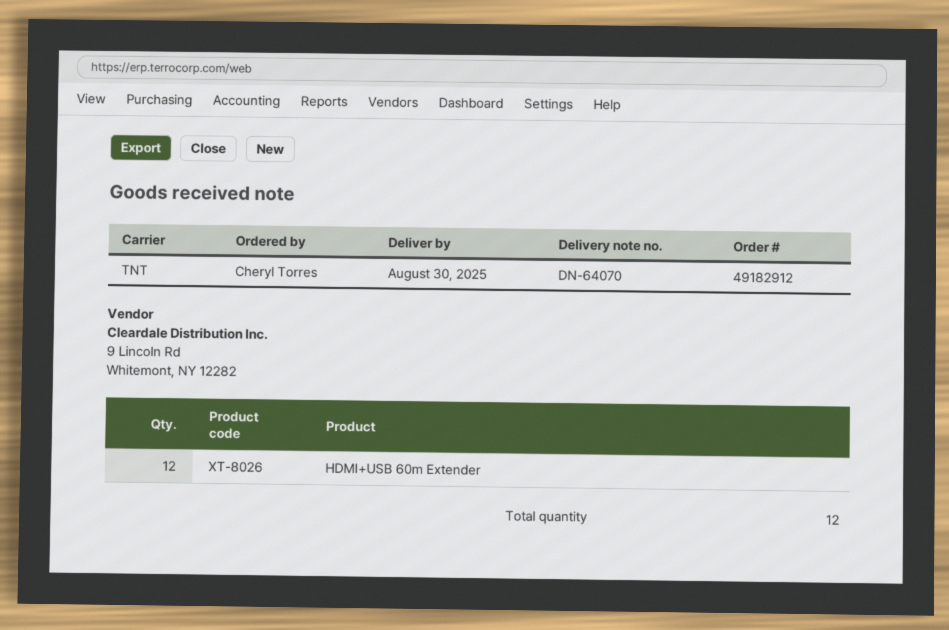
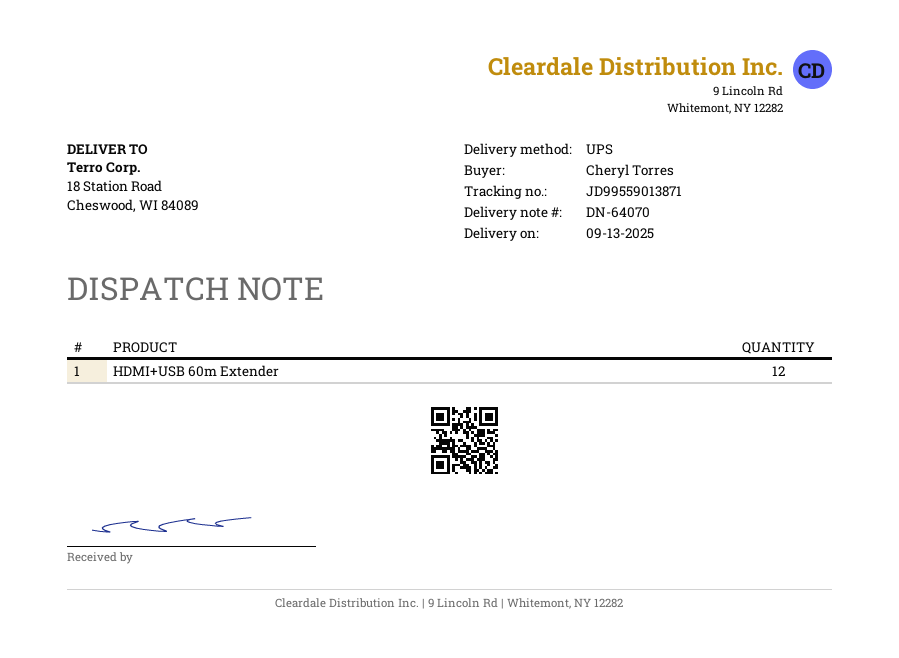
delivery date: 2025-08-30 -> 2025-09-13
shipping method: TNT -> UPS

